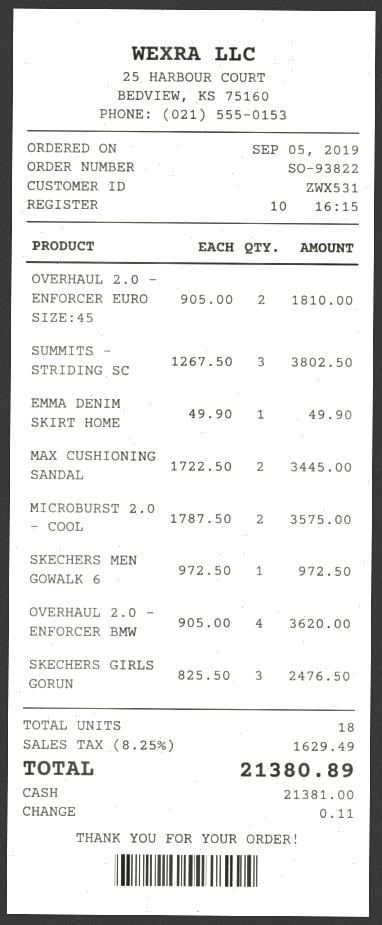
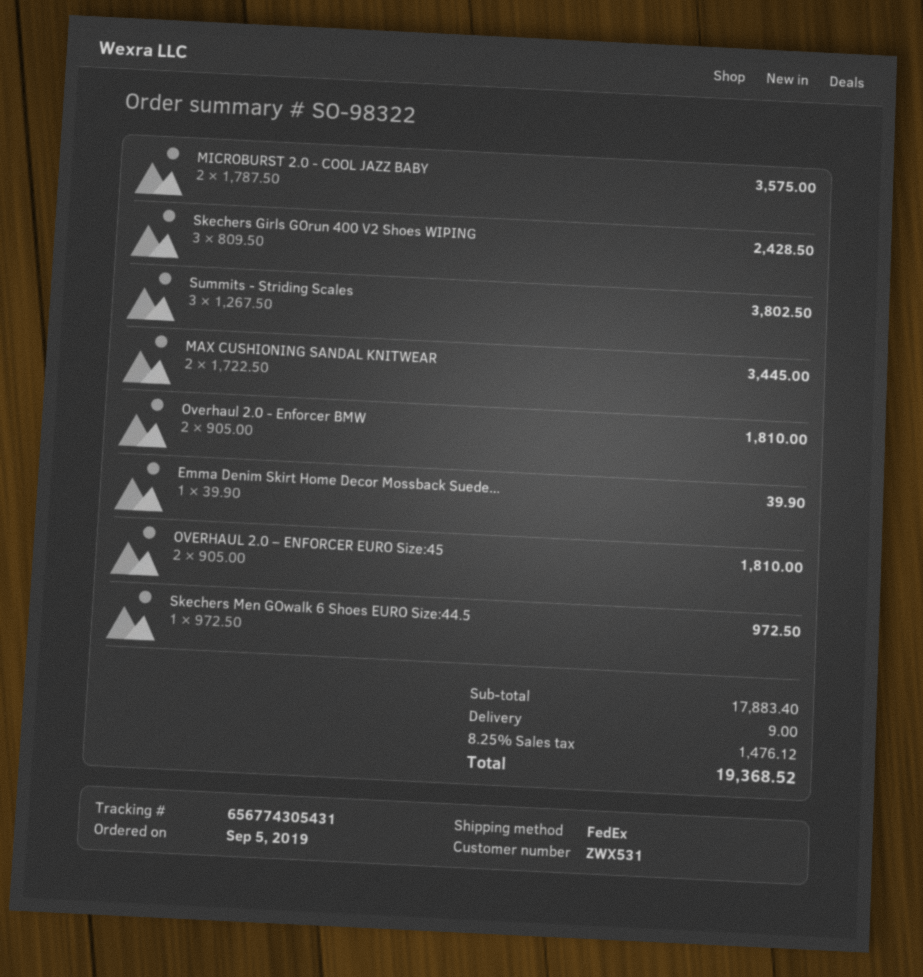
order number: SO-93822 -> SO-98322
EMMA DENIM SKIRT HOME: 1 x 49.90 = 49.90 -> 1 x 39.90 = 39.90
OVERHAUL 2.0 - ENFORCER BMW: 4 x 905.00 = 3620.00 -> 2 x 905.00 = 1810.00
SKECHERS GIRLS GORUN: 3 x 825.50 = 2476.50 -> 3 x 809.50 = 2428.50
shipping: none -> 9.00
tax: 8.25% = 1629.49 -> 8.25% = 1476.12
total: 21380.89 -> 19368.52

